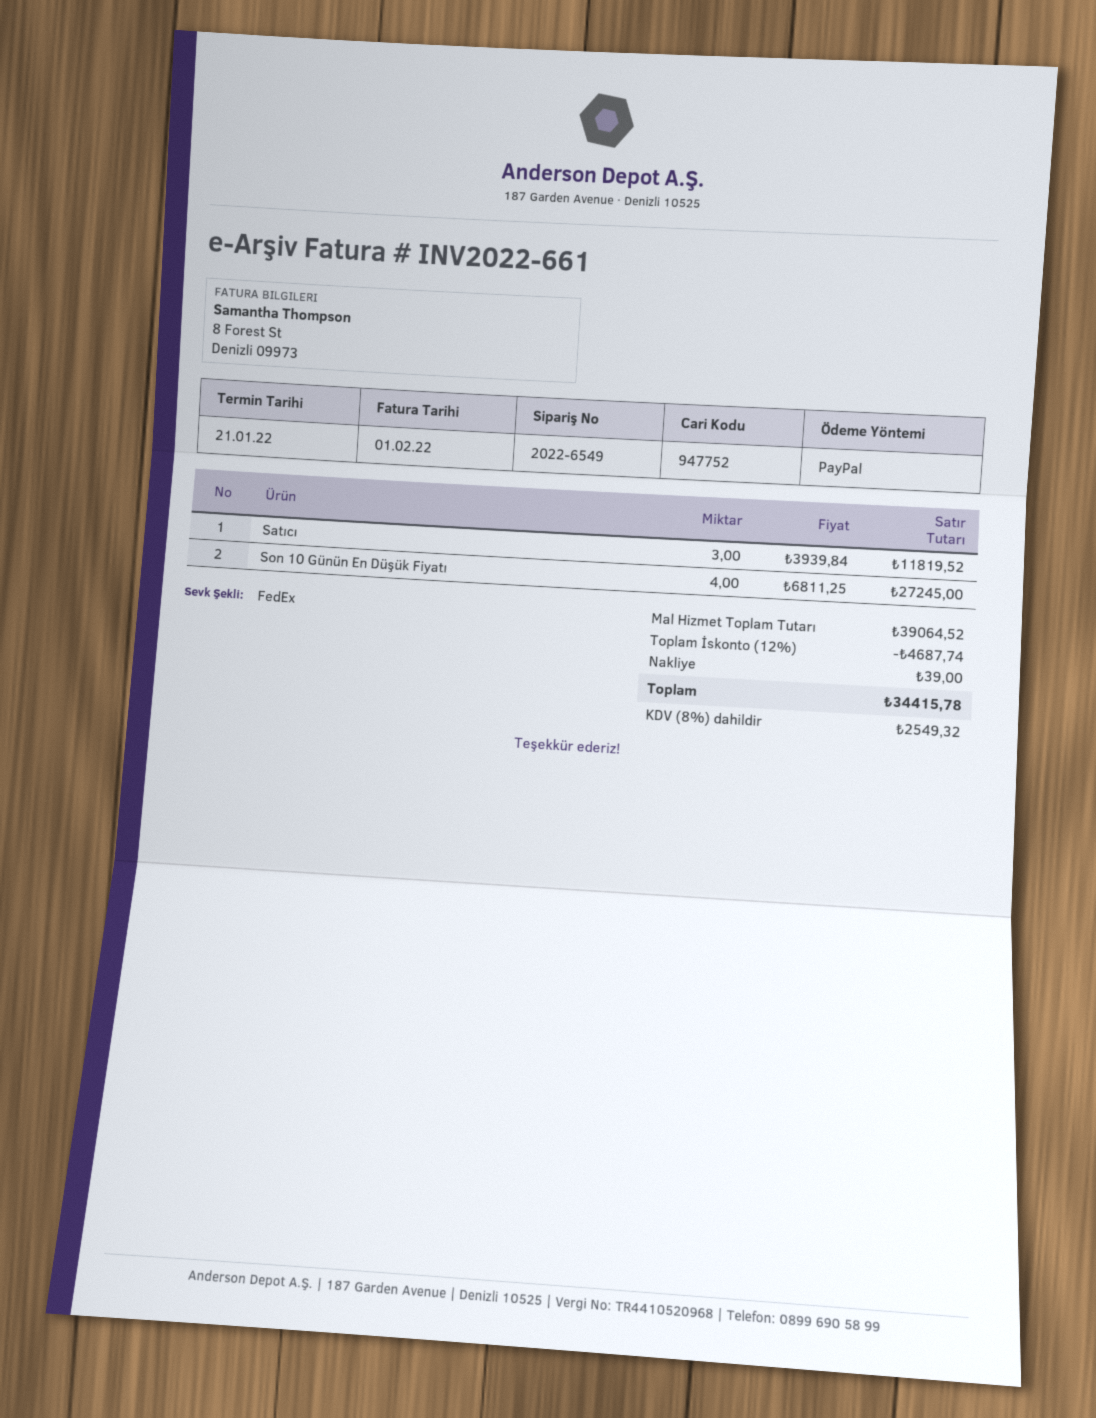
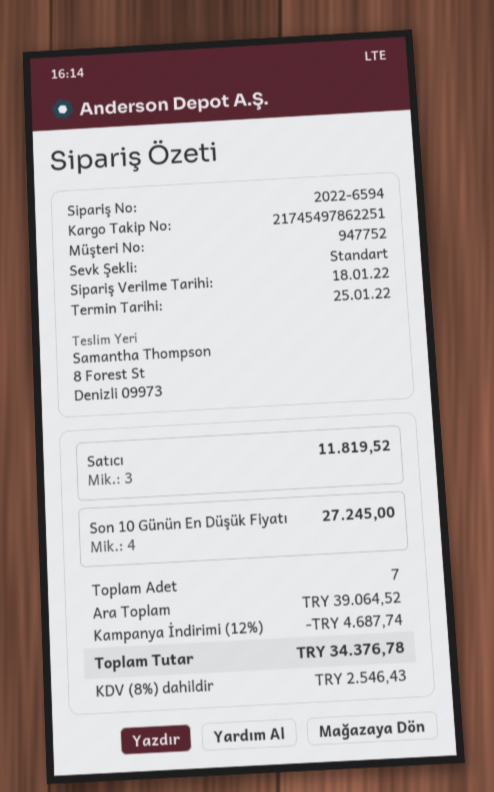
order number: 2022-6549 -> 2022-6594
delivery date: 2022-01-21 -> 2022-01-25
shipping method: FedEx -> standard
shipping: 39.00 -> none
tax: 8% = 2549.32 -> 8% = 2546.43
total: 34415.78 -> 34376.78

